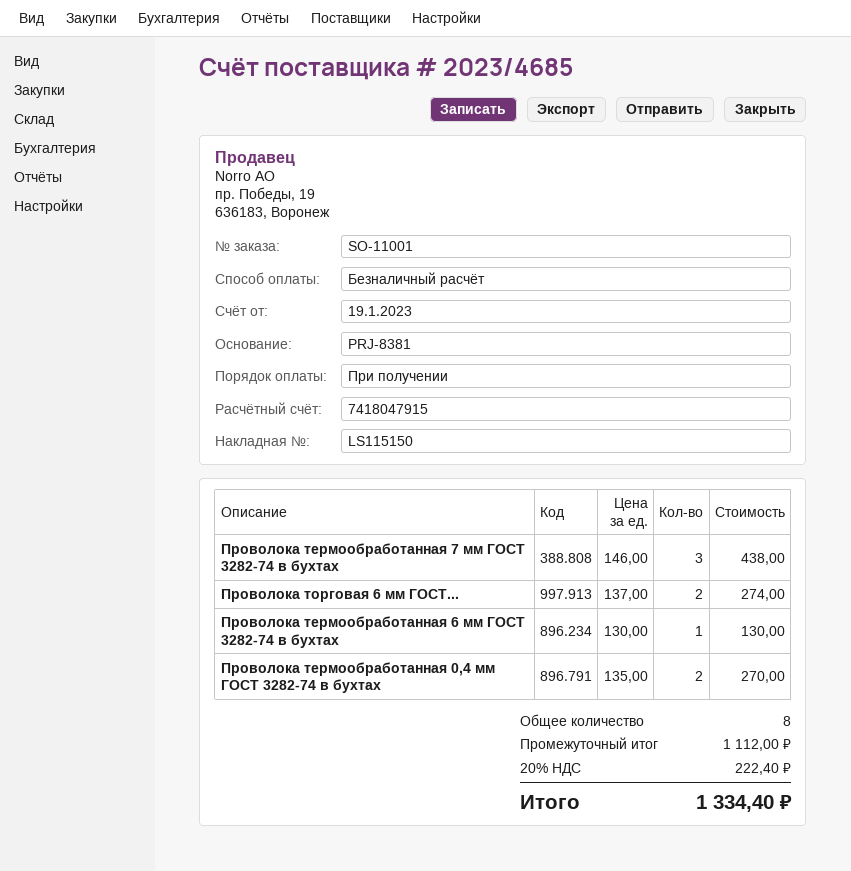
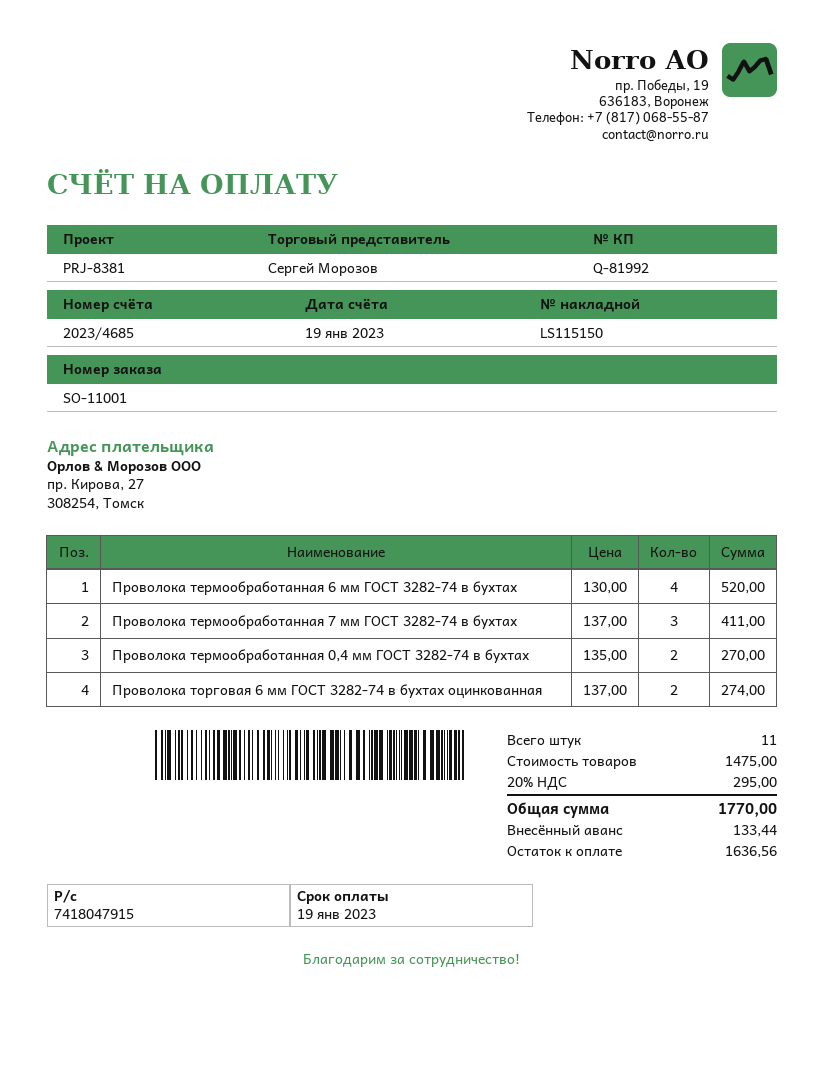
Проволока термообработанная 7 мм ГОСТ 3282-74 в бухтах: 3 x 146.00 = 438.00 -> 3 x 137.00 = 411.00
Проволока термообработанная 6 мм ГОСТ 3282-74 в бухтах: 1 x 130.00 = 130.00 -> 4 x 130.00 = 520.00
total quantity: 8 -> 11
subtotal: 1112.00 -> 1475.00
tax: 20% = 222.40 -> 20% = 295.00
total: 1334.40 -> 1770.00

